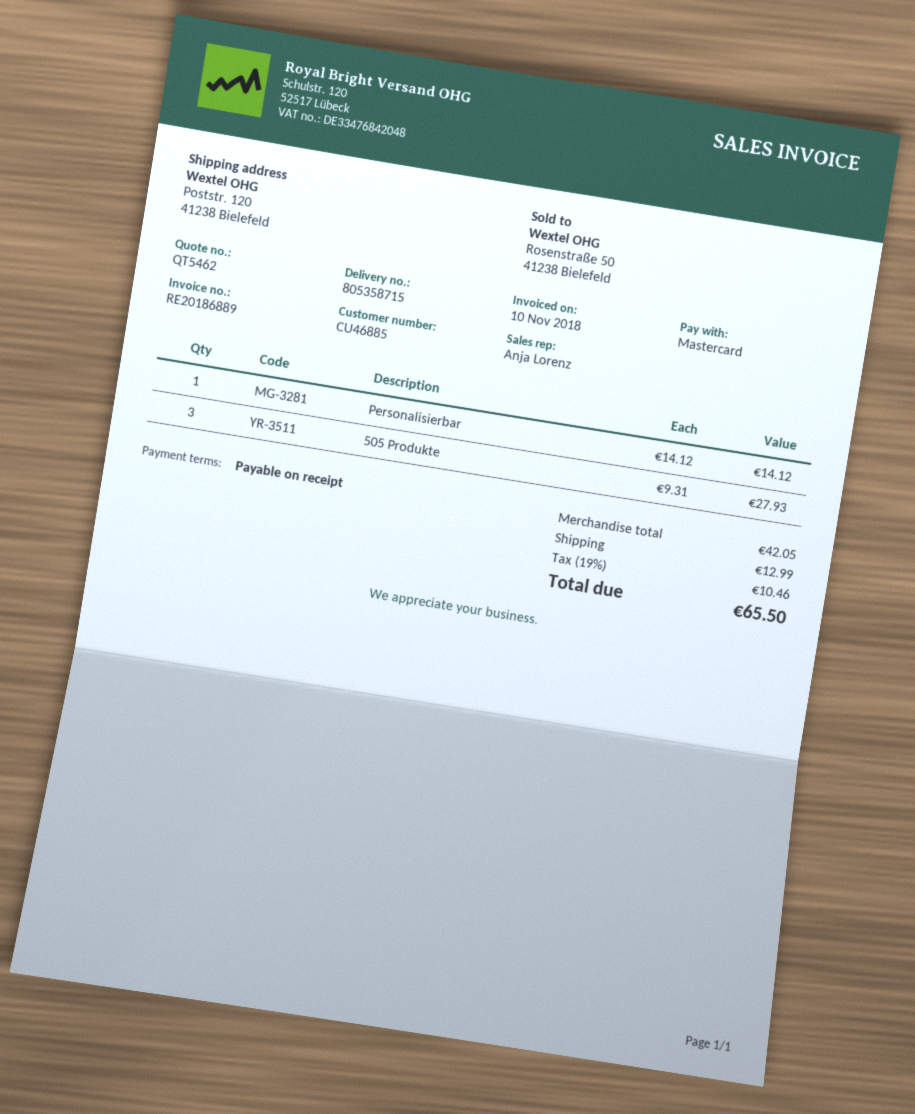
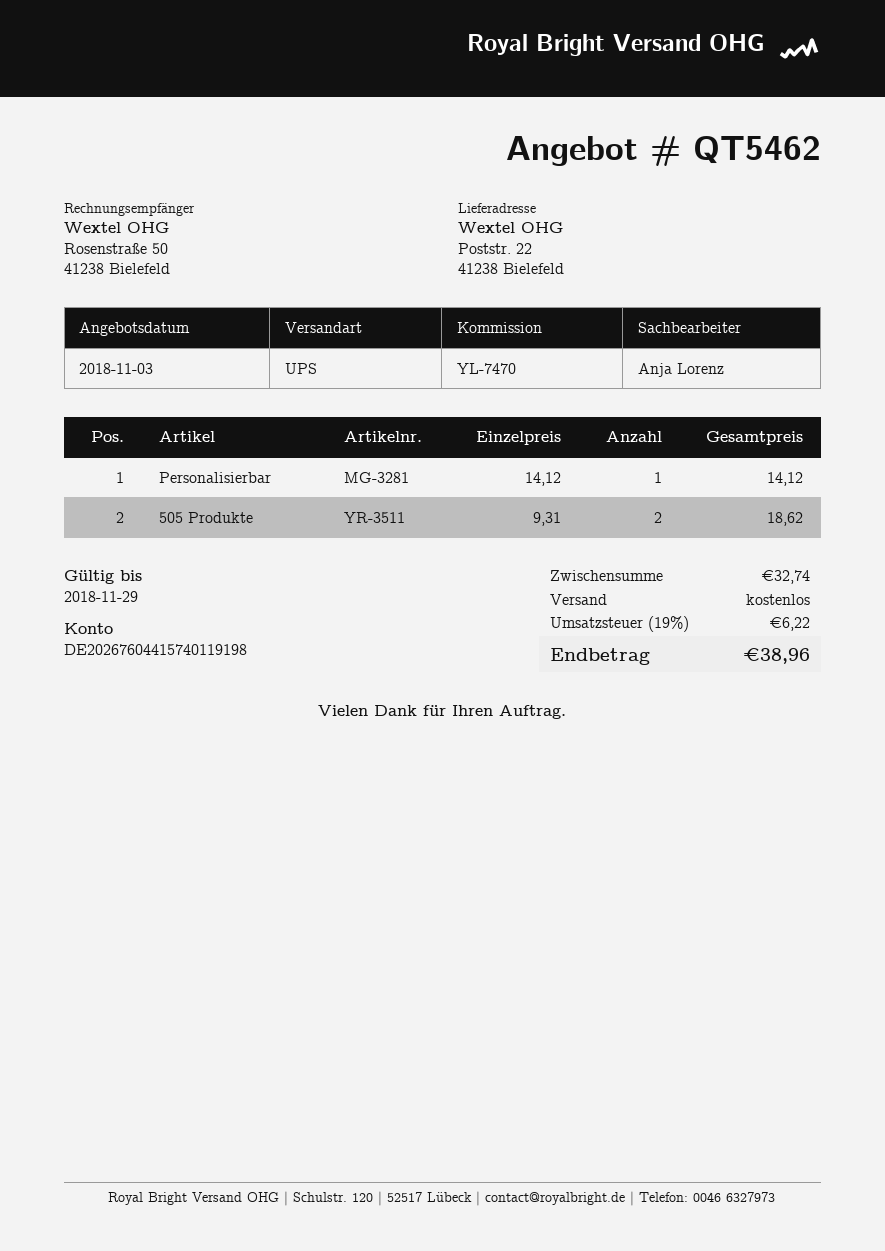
ship to: Poststr. 120, 41238 Bielefeld -> Poststr. 22, 41238 Bielefeld
505 Produkte: 3 x 9.31 = 27.93 -> 2 x 9.31 = 18.62
subtotal: 42.05 -> 32.74
shipping: 12.99 -> 0.00
tax: 19% = 10.46 -> 19% = 6.22
total: 65.50 -> 38.96

